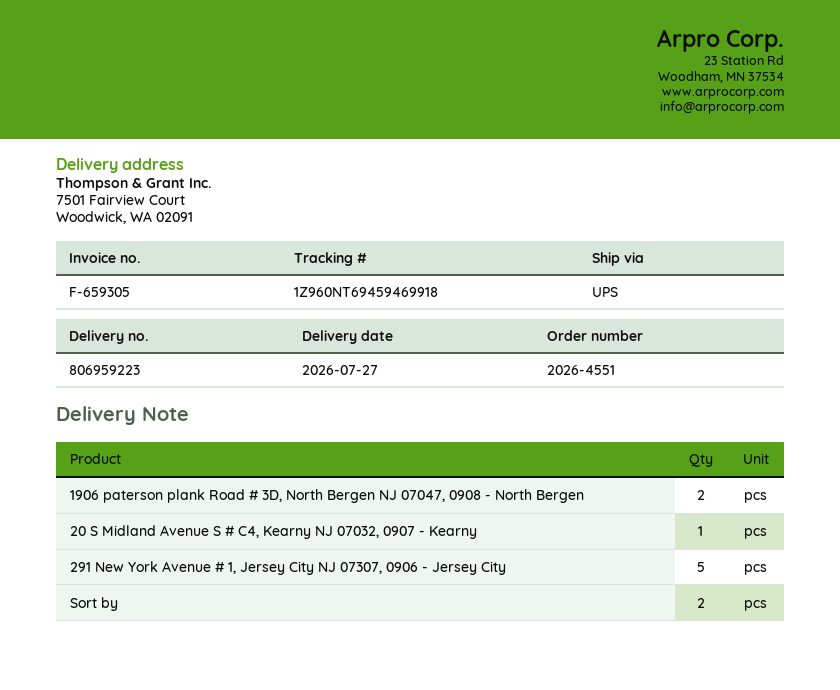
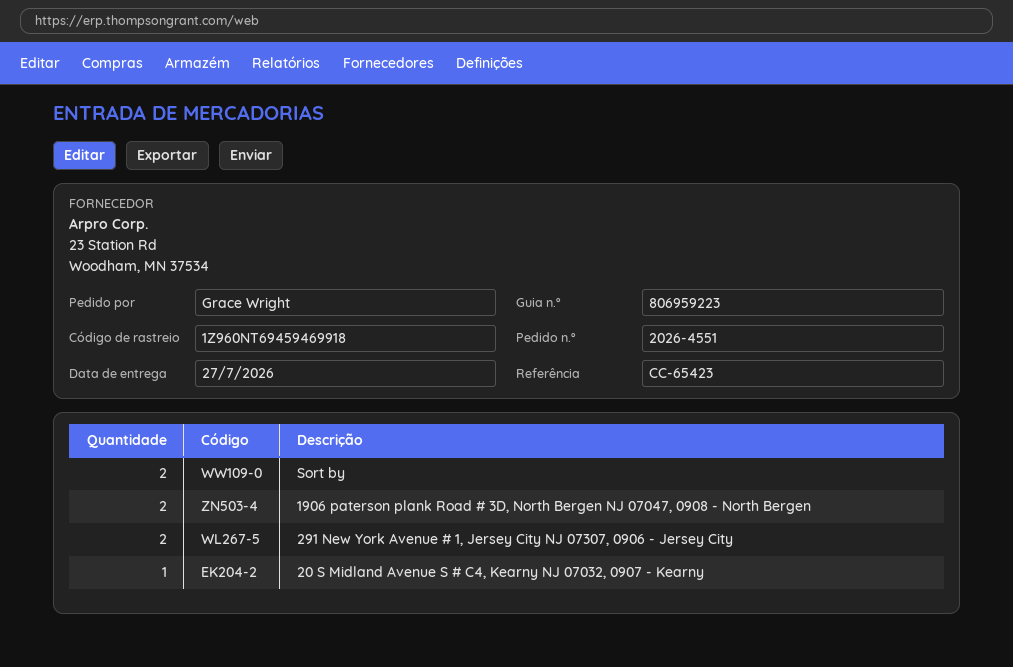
291 New York Avenue # 1, Jersey City NJ 07307, 0906 - Jersey City: 5 -> 2

